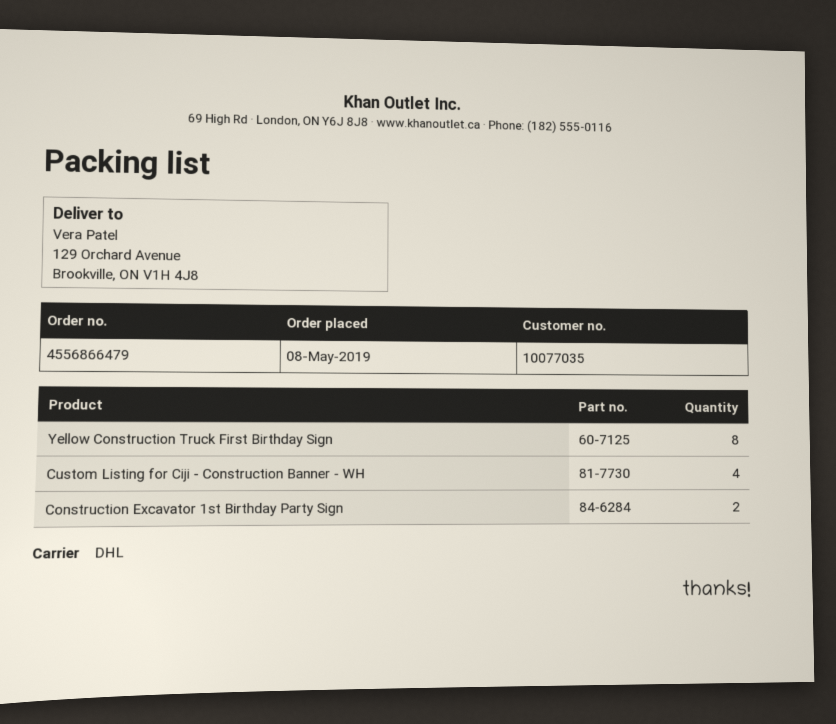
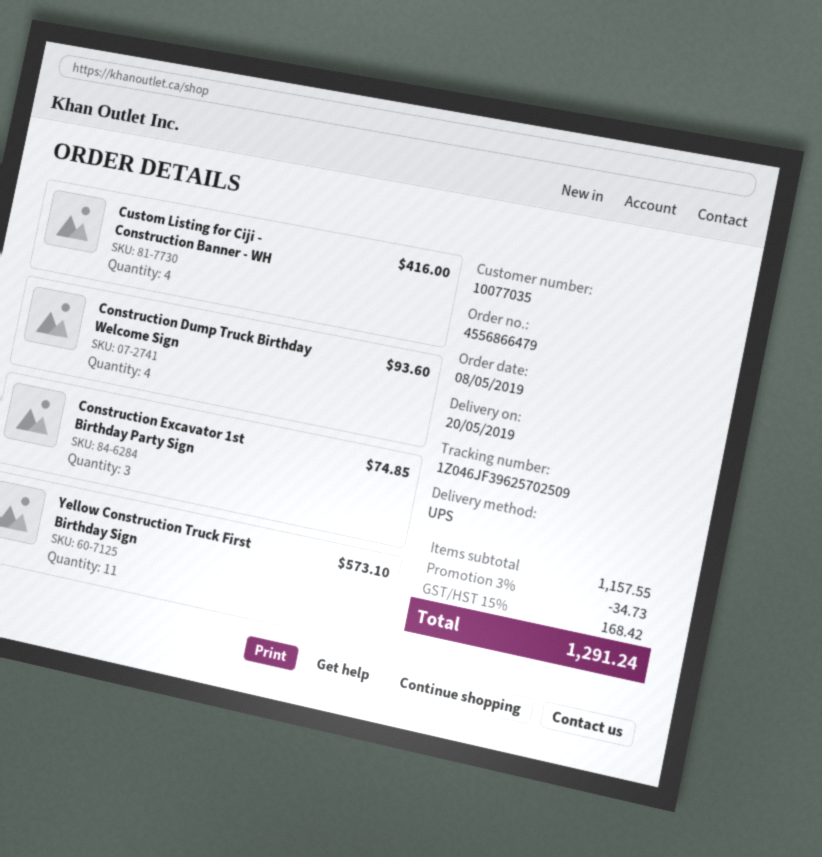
shipping method: DHL -> UPS
Yellow Construction Truck First Birthday Sign: 8 -> 11
Construction Excavator 1st Birthday Party Sign: 2 -> 3
Construction Dump Truck Birthday Welcome Sign: none -> 4

